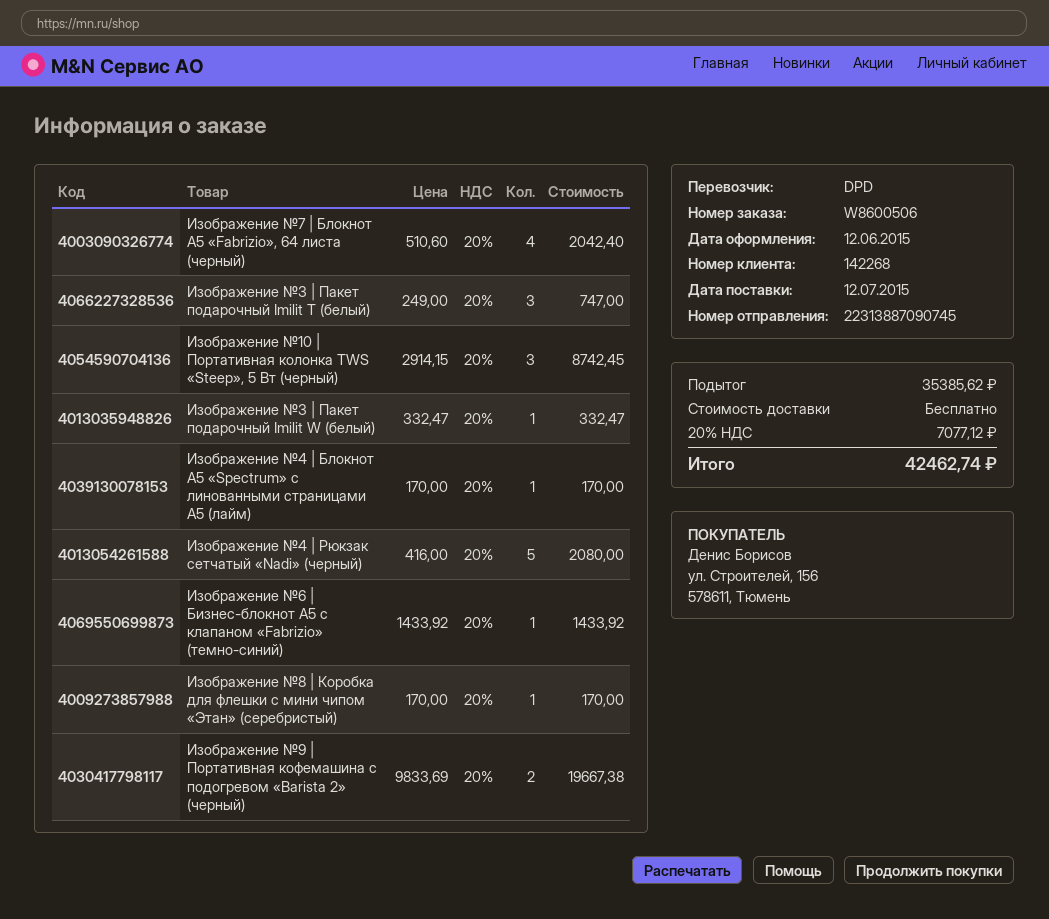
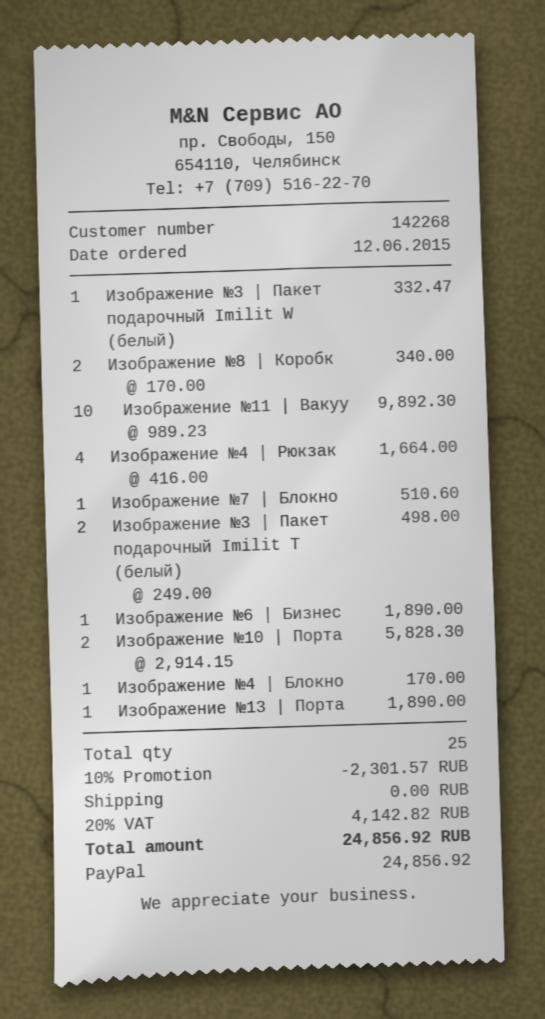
Изображение №7 | Блокнот А5 «Fabrizio», 64 листа (черный): 4 x 510.60 = 2042.40 -> 1 x 510.60 = 510.60
Изображение №3 | Пакет подарочный Imilit T (белый): 3 x 249.00 = 747.00 -> 2 x 249.00 = 498.00
Изображение №10 | Портативная колонка TWS «Steep», 5 Вт (черный): 3 x 2914.15 = 8742.45 -> 2 x 2914.15 = 5828.30
Изображение №4 | Рюкзак сетчатый «Nadi» (черный): 5 x 416.00 = 2080.00 -> 4 x 416.00 = 1664.00
Изображение №6 | Бизнес-блокнот А5 с клапаном «Fabrizio» (темно-синий): 1 x 1433.92 = 1433.92 -> 1 x 1890.00 = 1890.00
Изображение №8 | Коробка для флешки с мини чипом «Этан» (серебристый): 1 x 170.00 = 170.00 -> 2 x 170.00 = 340.00
Изображение №9 | Портативная кофемашина с подогревом «Barista 2» (черный): 2 x 9833.69 = 19667.38 -> none
Изображение №11 | Вакуу: none -> 10 x 989.23 = 9892.30
Изображение №13 | Порта: none -> 1 x 1890.00 = 1890.00
discount: none -> 10% = 2301.57
tax: 20% = 7077.12 -> 20% = 4142.82
total: 42462.74 -> 24856.92

